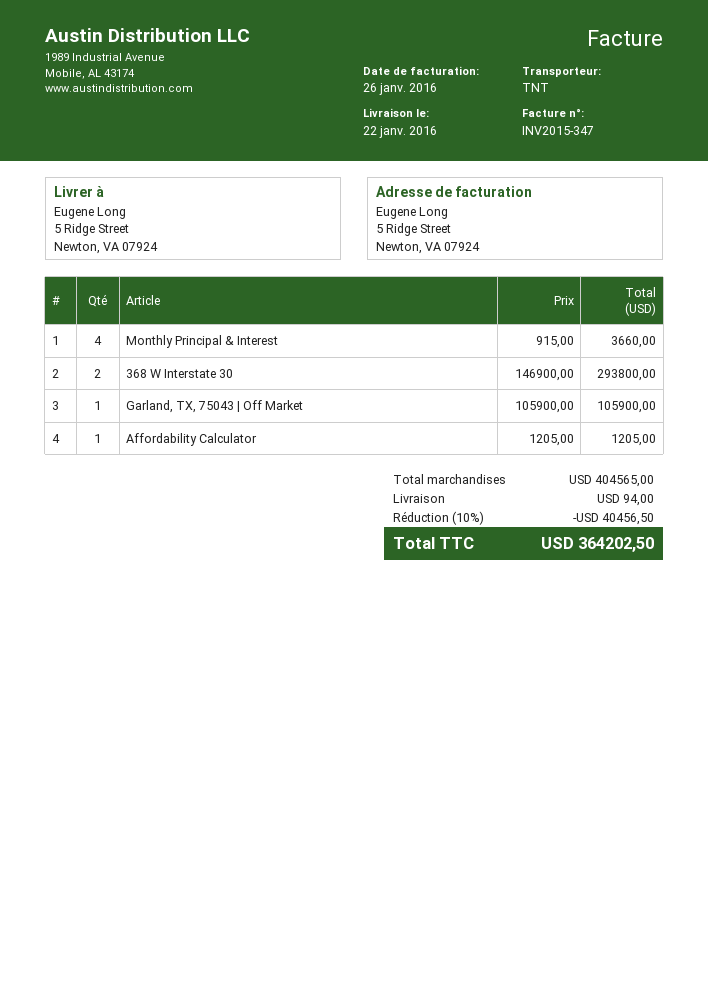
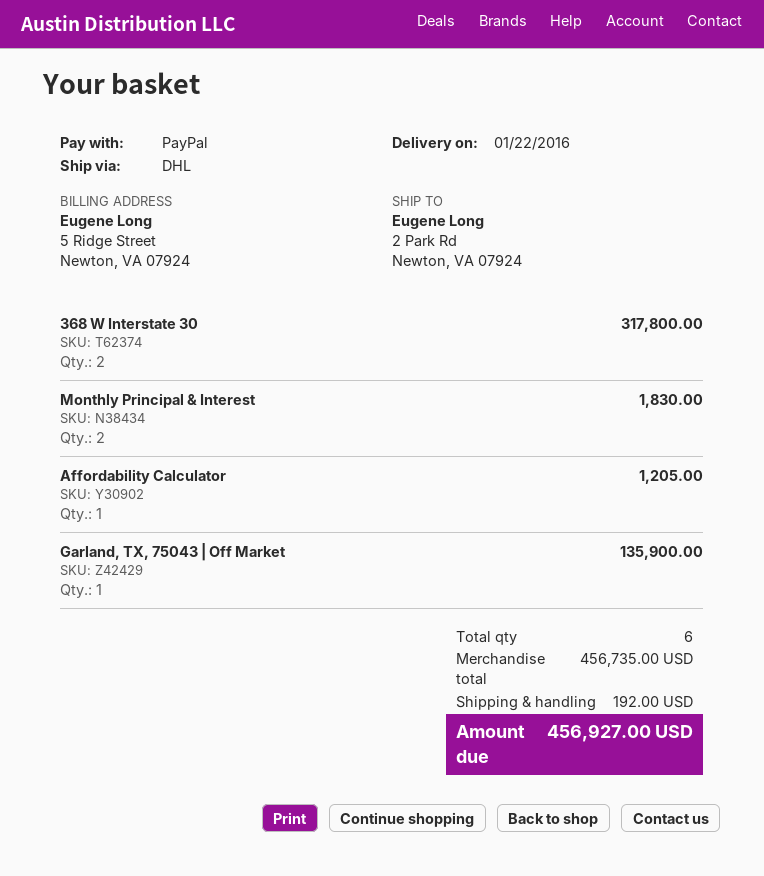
shipping method: TNT -> DHL
ship to: 5 Ridge Street, Newton, VA 07924 -> 2 Park Rd, Newton, VA 07924
Monthly Principal & Interest: 4 for 3660.00 -> 2 for 1830.00
368 W Interstate 30: 2 for 293800.00 -> 2 for 317800.00
Garland, TX, 75043 | Off Market: 1 for 105900.00 -> 1 for 135900.00
subtotal: 404565.00 -> 456735.00
discount: 10% = 40456.50 -> none
shipping: 94.00 -> 192.00
total: 364202.50 -> 456927.00

